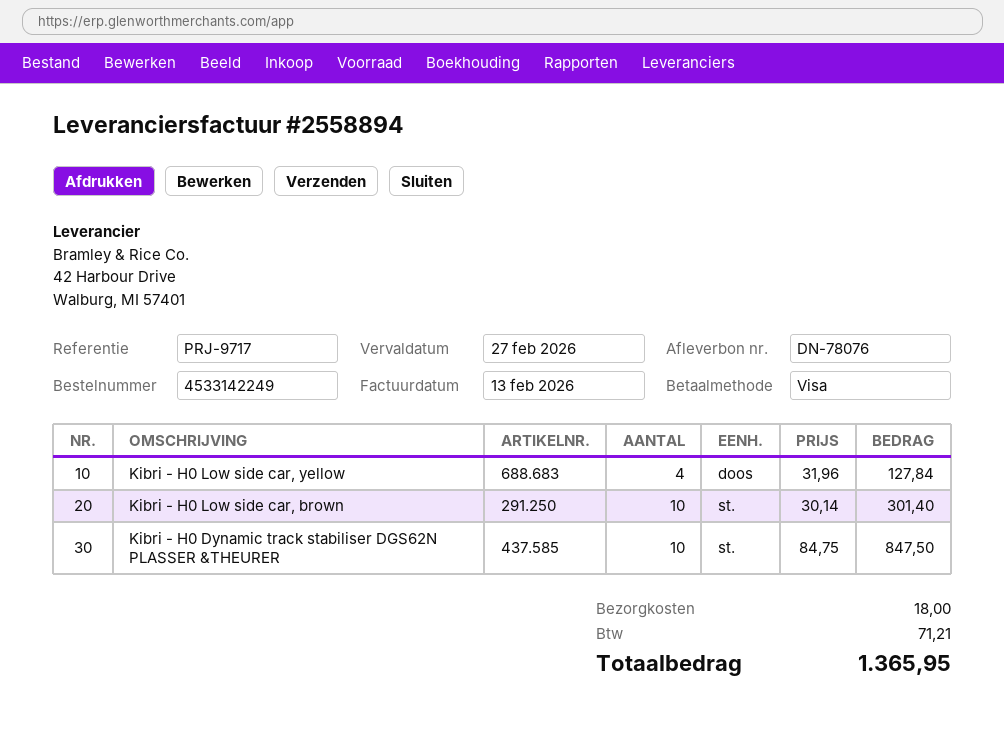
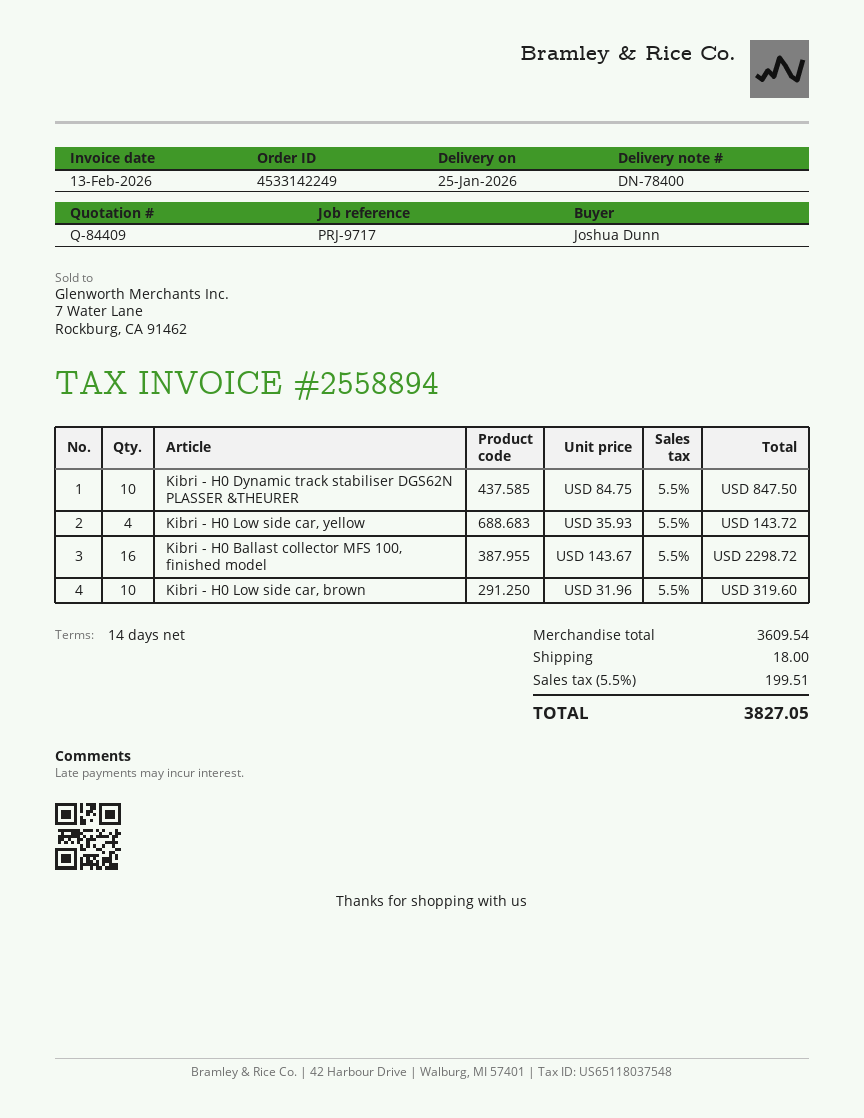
delivery note number: DN-78076 -> DN-78400
Kibri - H0 Low side car, yellow: 4 x 31.96 = 127.84 -> 4 x 35.93 = 143.72
Kibri - H0 Low side car, brown: 10 x 30.14 = 301.40 -> 10 x 31.96 = 319.60
Kibri - H0 Ballast collector MFS 100, finished model: none -> 16 x 143.67 = 2298.72
tax: 71.21 -> 199.51
total: 1365.95 -> 3827.05

